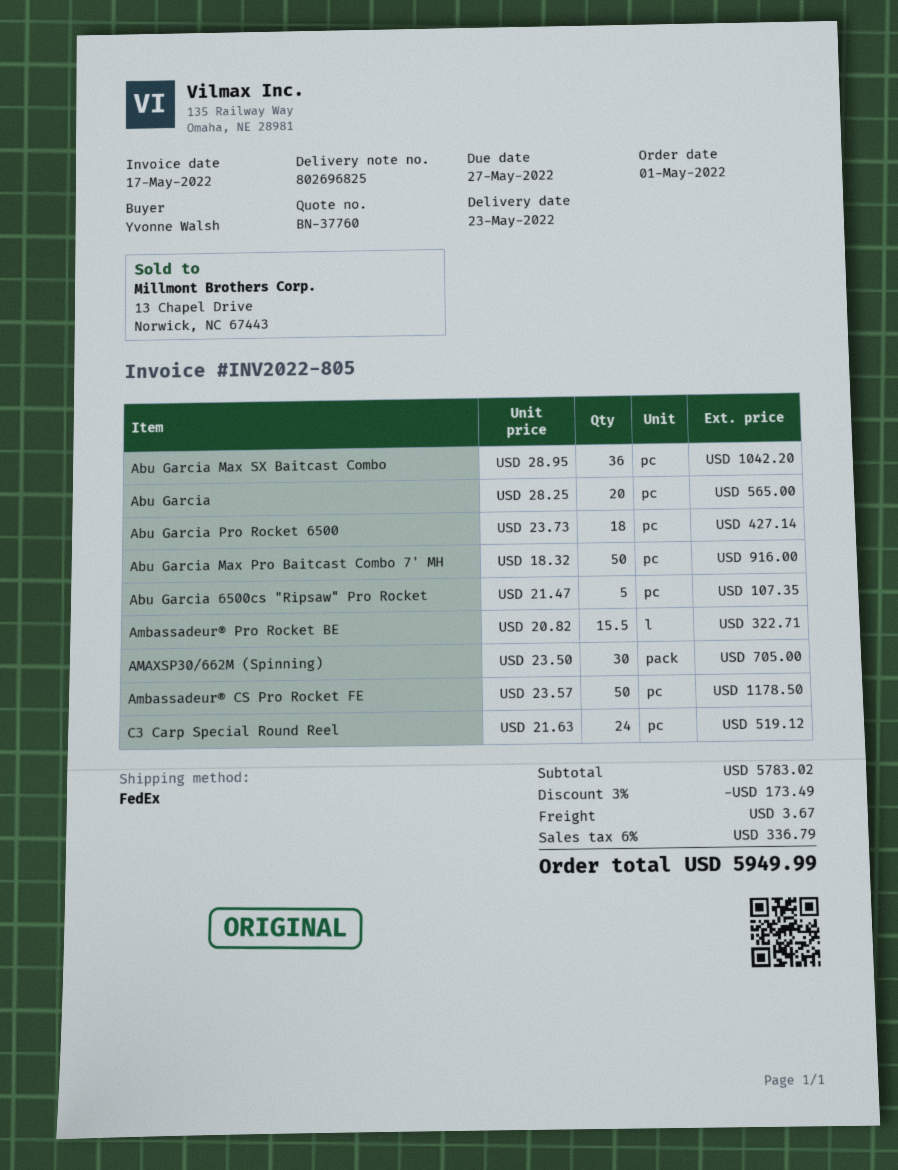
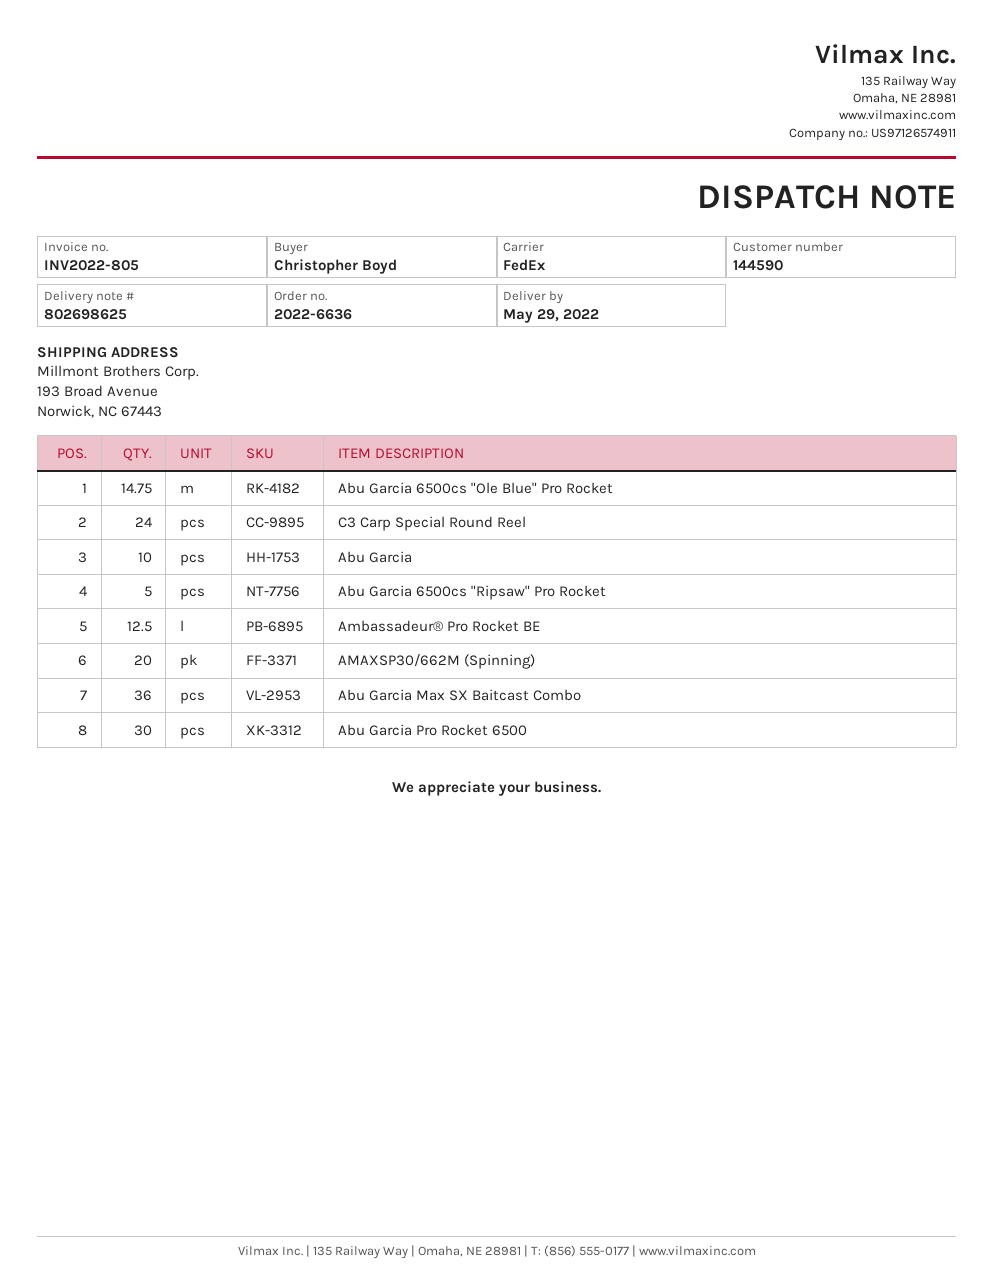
delivery note number: 802696825 -> 802698625
delivery date: 2022-05-23 -> 2022-05-29
ordered by: Yvonne Walsh -> Christopher Boyd
Abu Garcia: 20 -> 10
Abu Garcia Pro Rocket 6500: 18 -> 30
Abu Garcia Max Pro Baitcast Combo 7' MH: 50 -> none
Ambassadeur® Pro Rocket BE: 15.5 -> 12.5
AMAXSP30/662M (Spinning): 30 -> 20
Ambassadeur® CS Pro Rocket FE: 50 -> none
Abu Garcia 6500cs "Ole Blue" Pro Rocket: none -> 14.75

